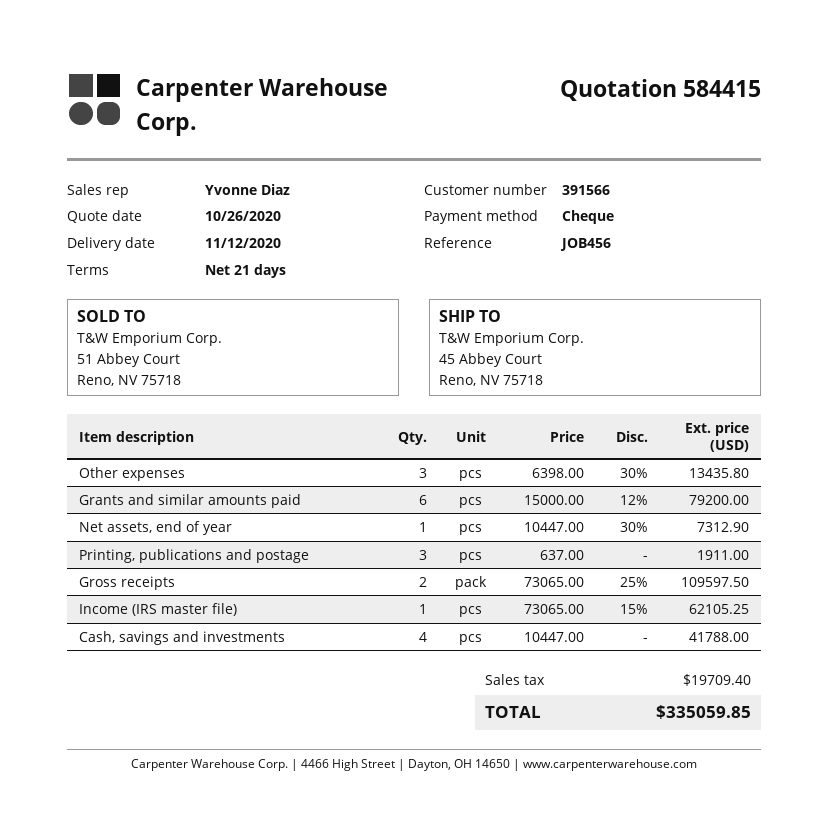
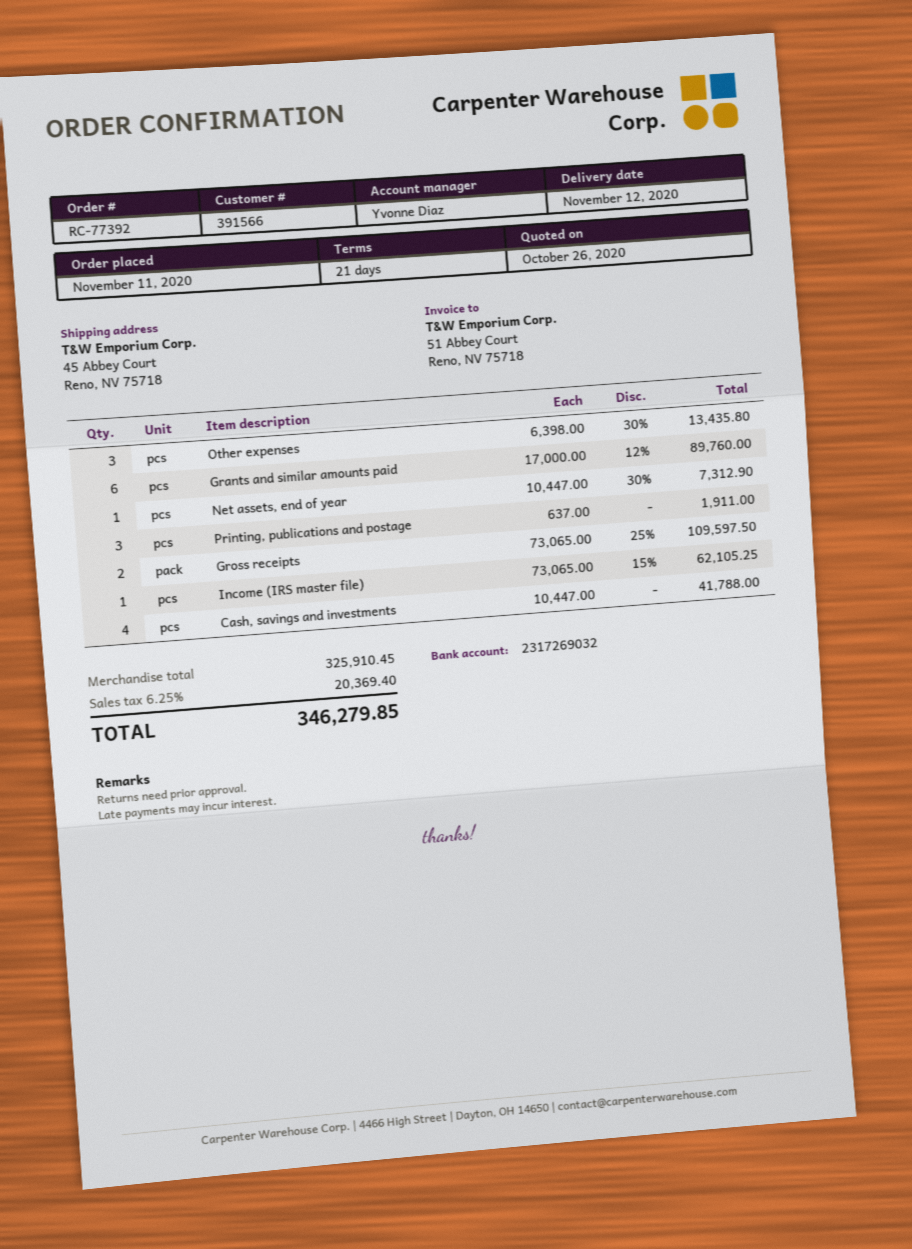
Grants and similar amounts paid: 6 x 15000.00 - 12% = 79200.00 -> 6 x 17000.00 - 12% = 89760.00
tax: 19709.40 -> 20369.40
total: 335059.85 -> 346279.85

